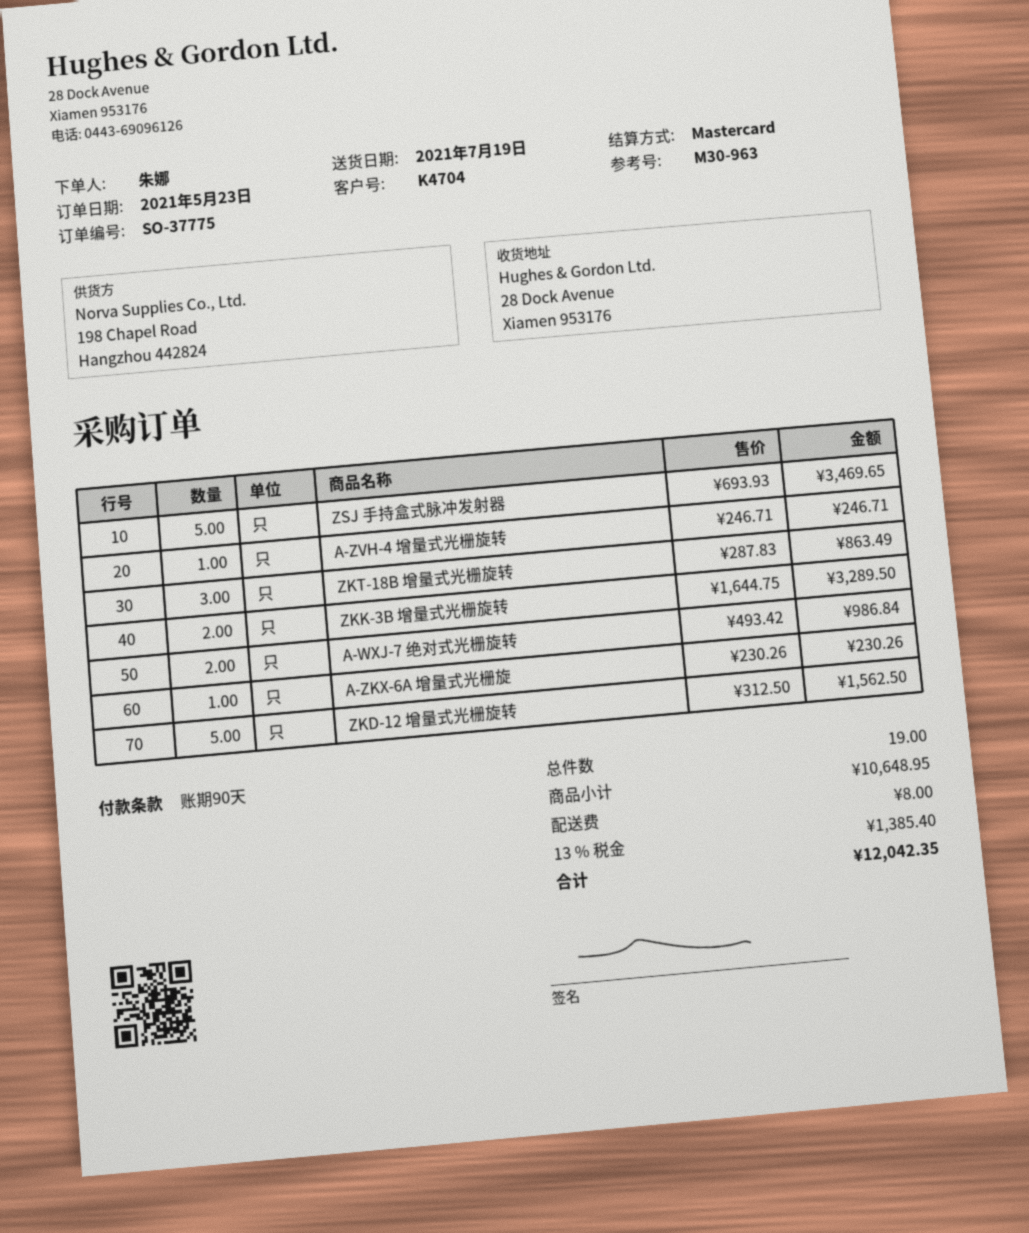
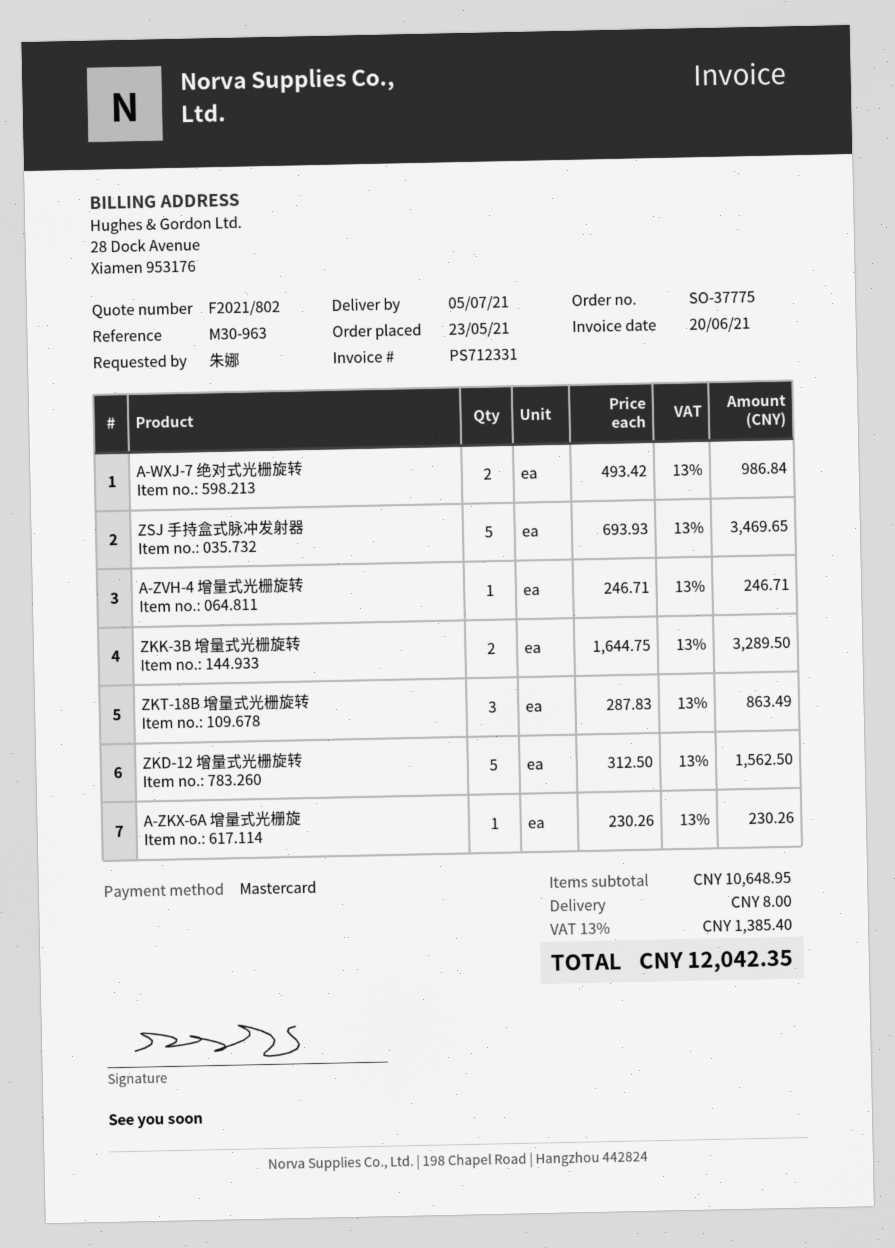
delivery date: 2021-07-19 -> 2021-07-05

